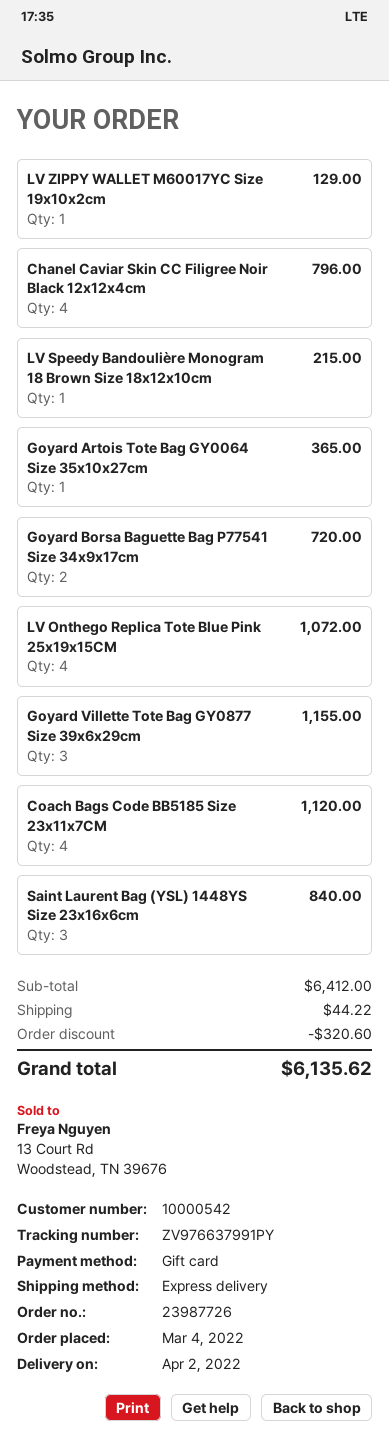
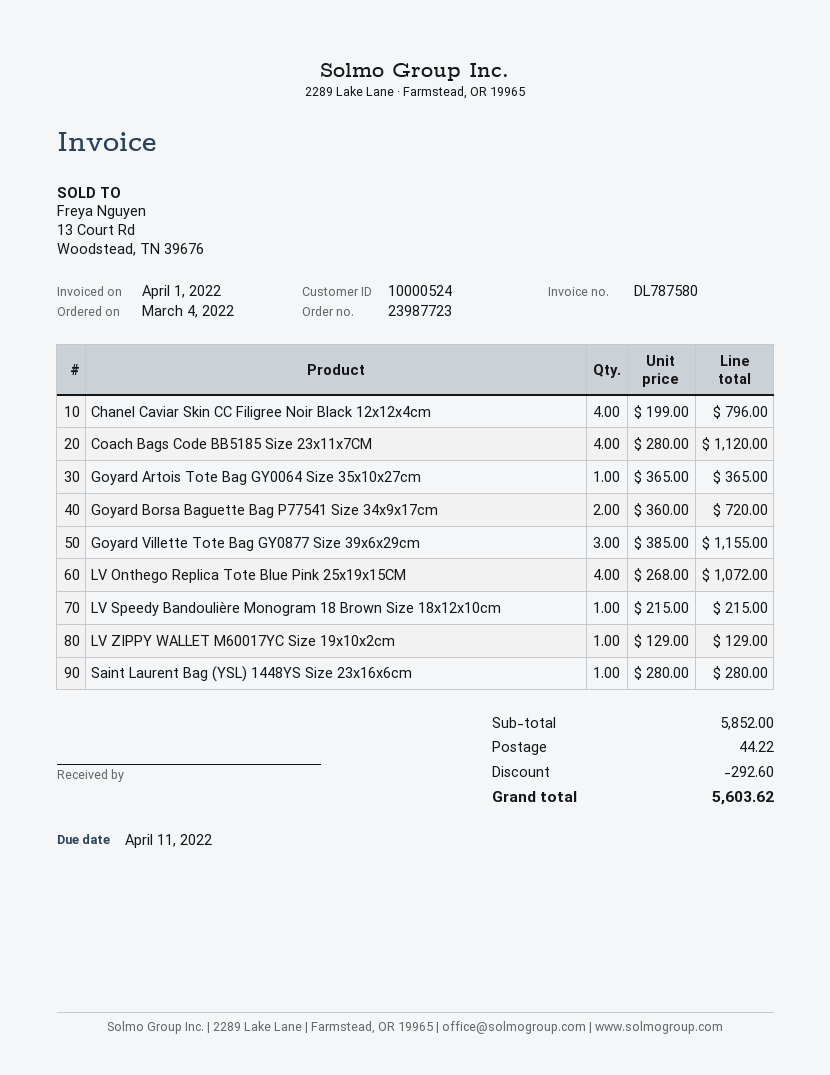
order number: 23987726 -> 23987723
customer number: 10000542 -> 10000524
Saint Laurent Bag (YSL) 1448YS Size 23x16x6cm: 3 for 840.00 -> 1 for 280.00
subtotal: 6412.00 -> 5852.00
discount: 320.60 -> 292.60
total: 6135.62 -> 5603.62

